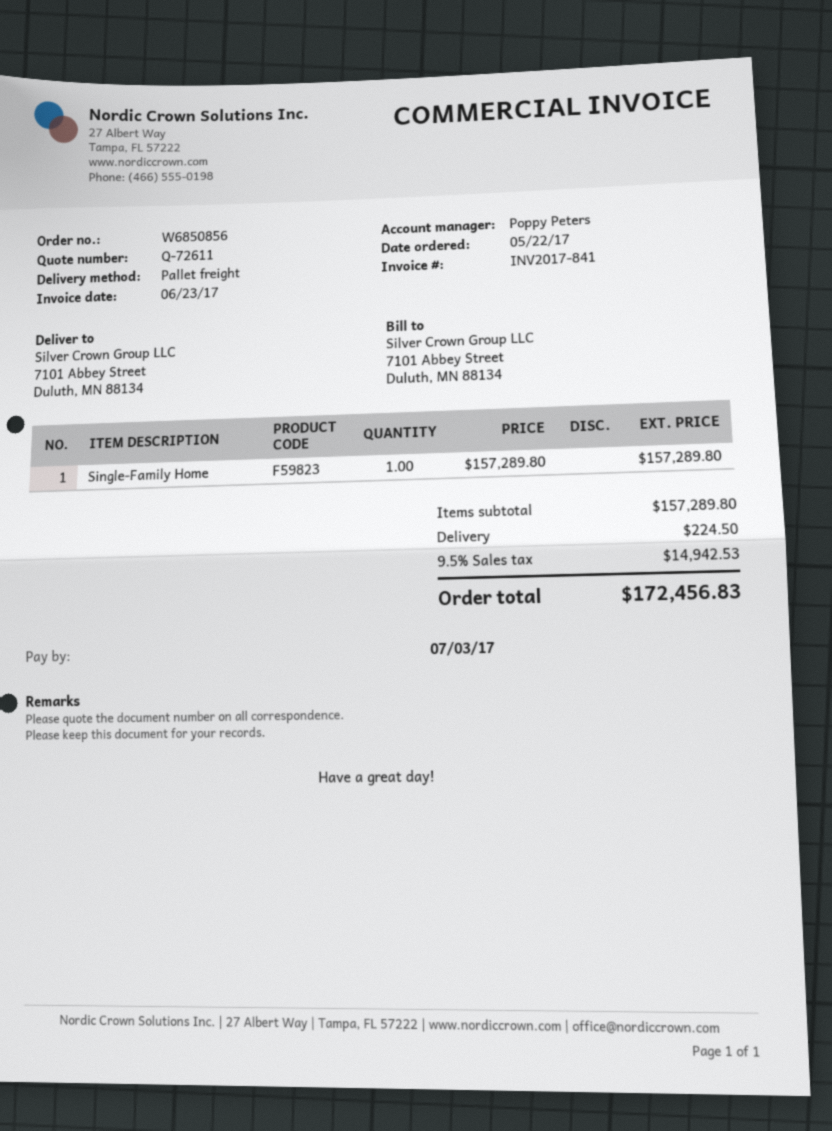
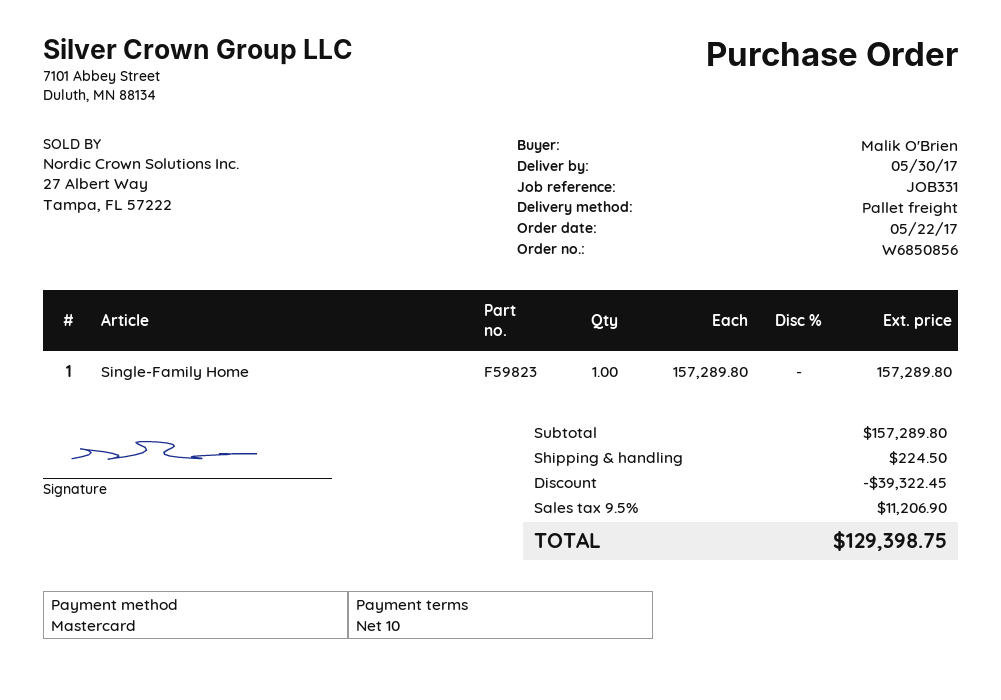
discount: none -> 39322.45
tax: 9.5% = 14942.53 -> 9.5% = 11206.90
total: 172456.83 -> 129398.75

